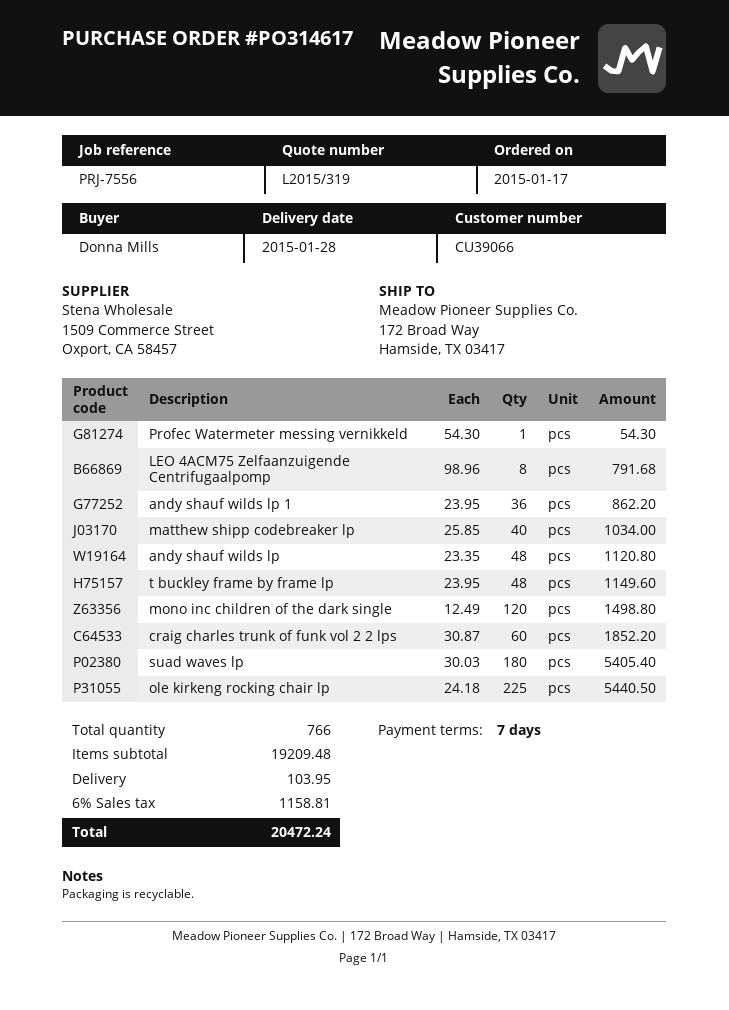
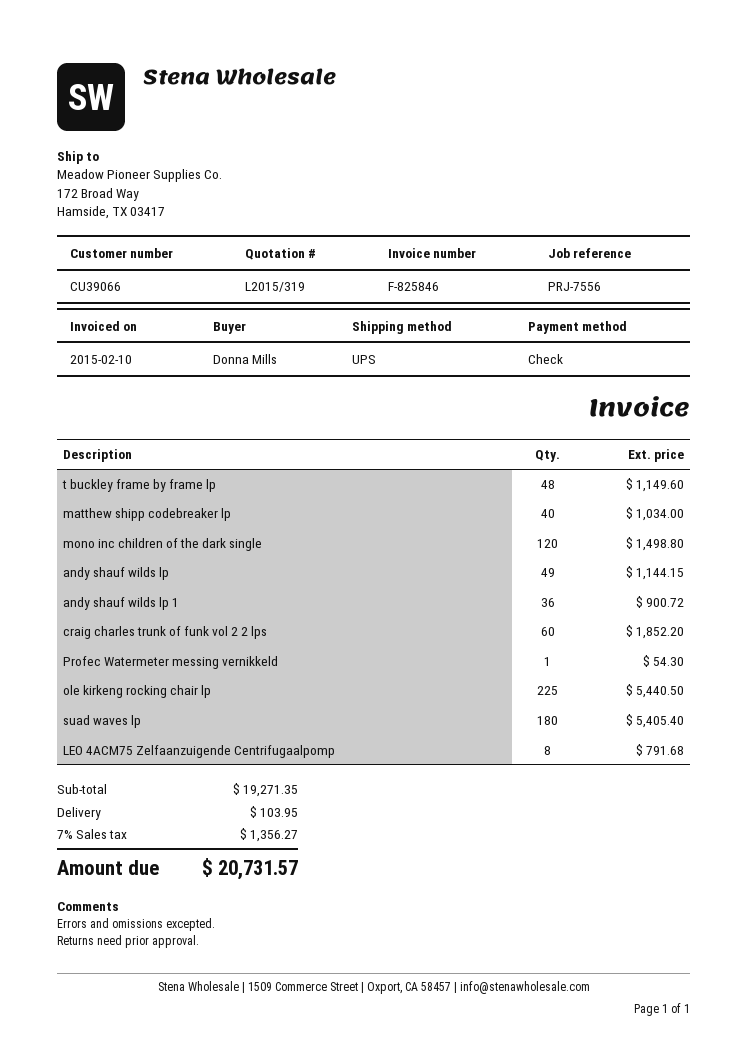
andy shauf wilds lp 1: 36 for 862.20 -> 36 for 900.72
andy shauf wilds lp: 48 for 1120.80 -> 49 for 1144.15
subtotal: 19209.48 -> 19271.35
tax: 6% = 1158.81 -> 7% = 1356.27
total: 20472.24 -> 20731.57

